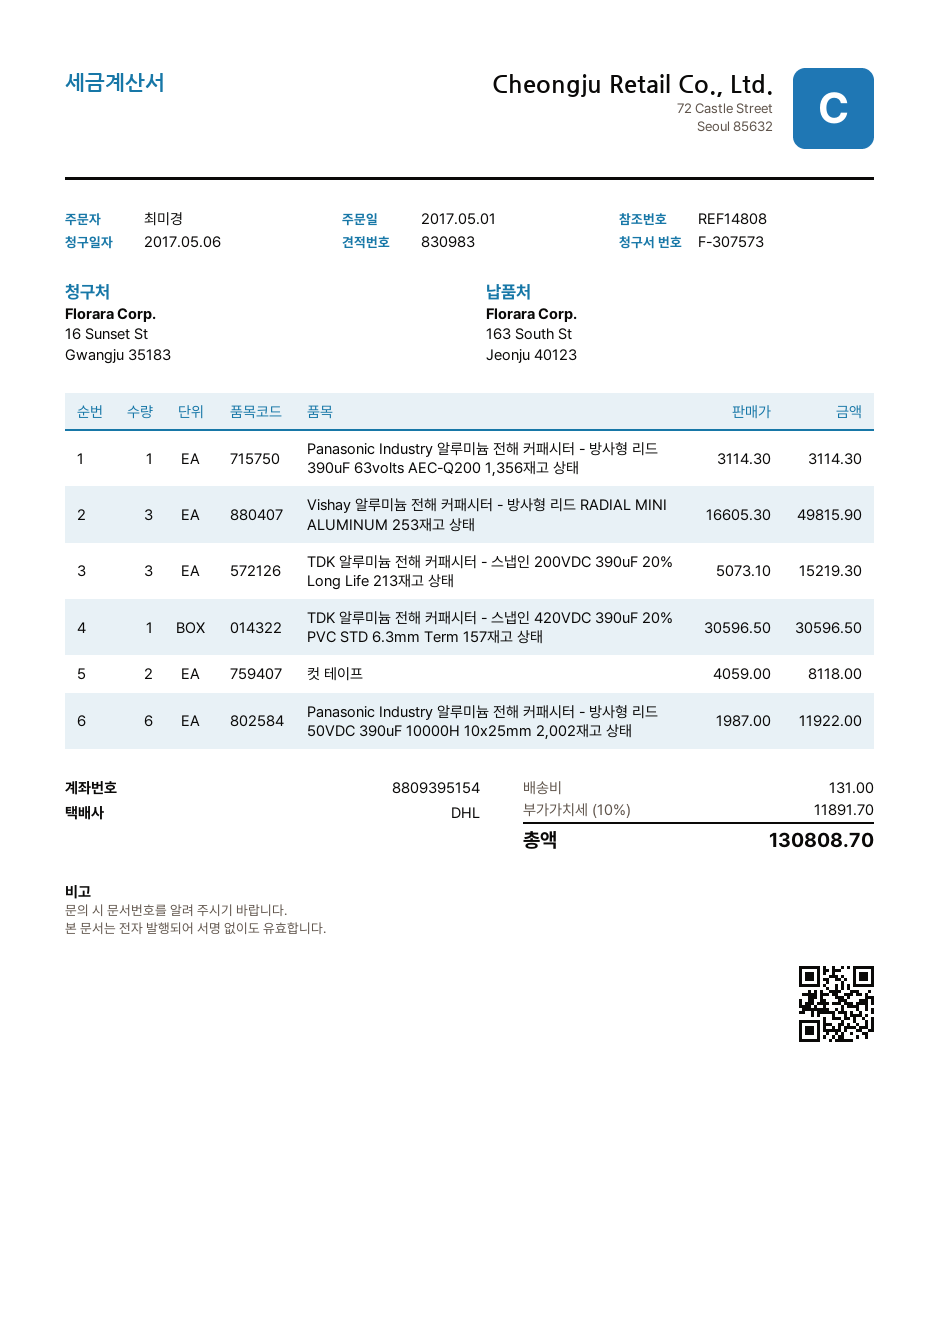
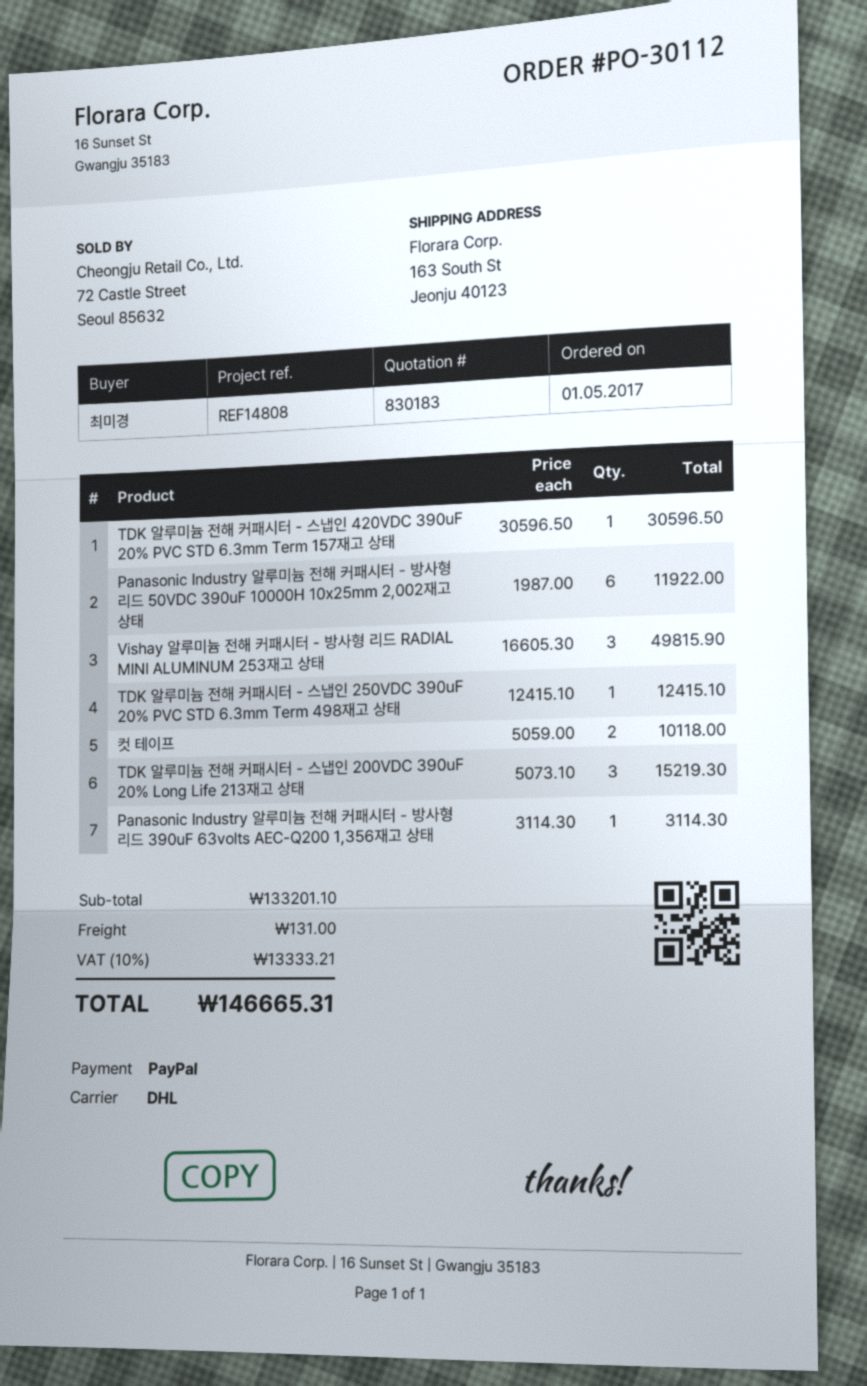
quote number: 830983 -> 830183
컷 테이프: 2 x 4059.00 = 8118.00 -> 2 x 5059.00 = 10118.00
TDK 알루미늄 전해 커패시터 - 스냅인 250VDC 390uF 20% PVC STD 6.3mm Term 498재고 상태: none -> 1 x 12415.10 = 12415.10
tax: 10% = 11891.70 -> 10% = 13333.21
total: 130808.70 -> 146665.31

